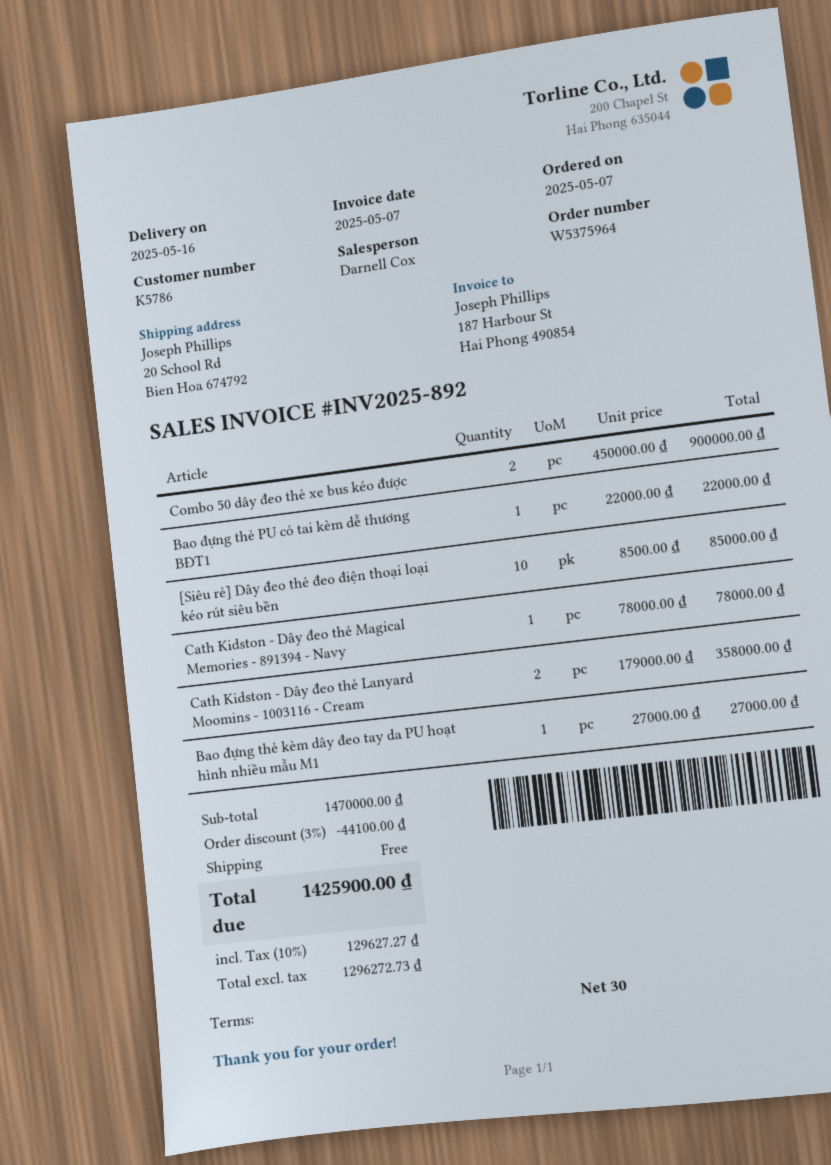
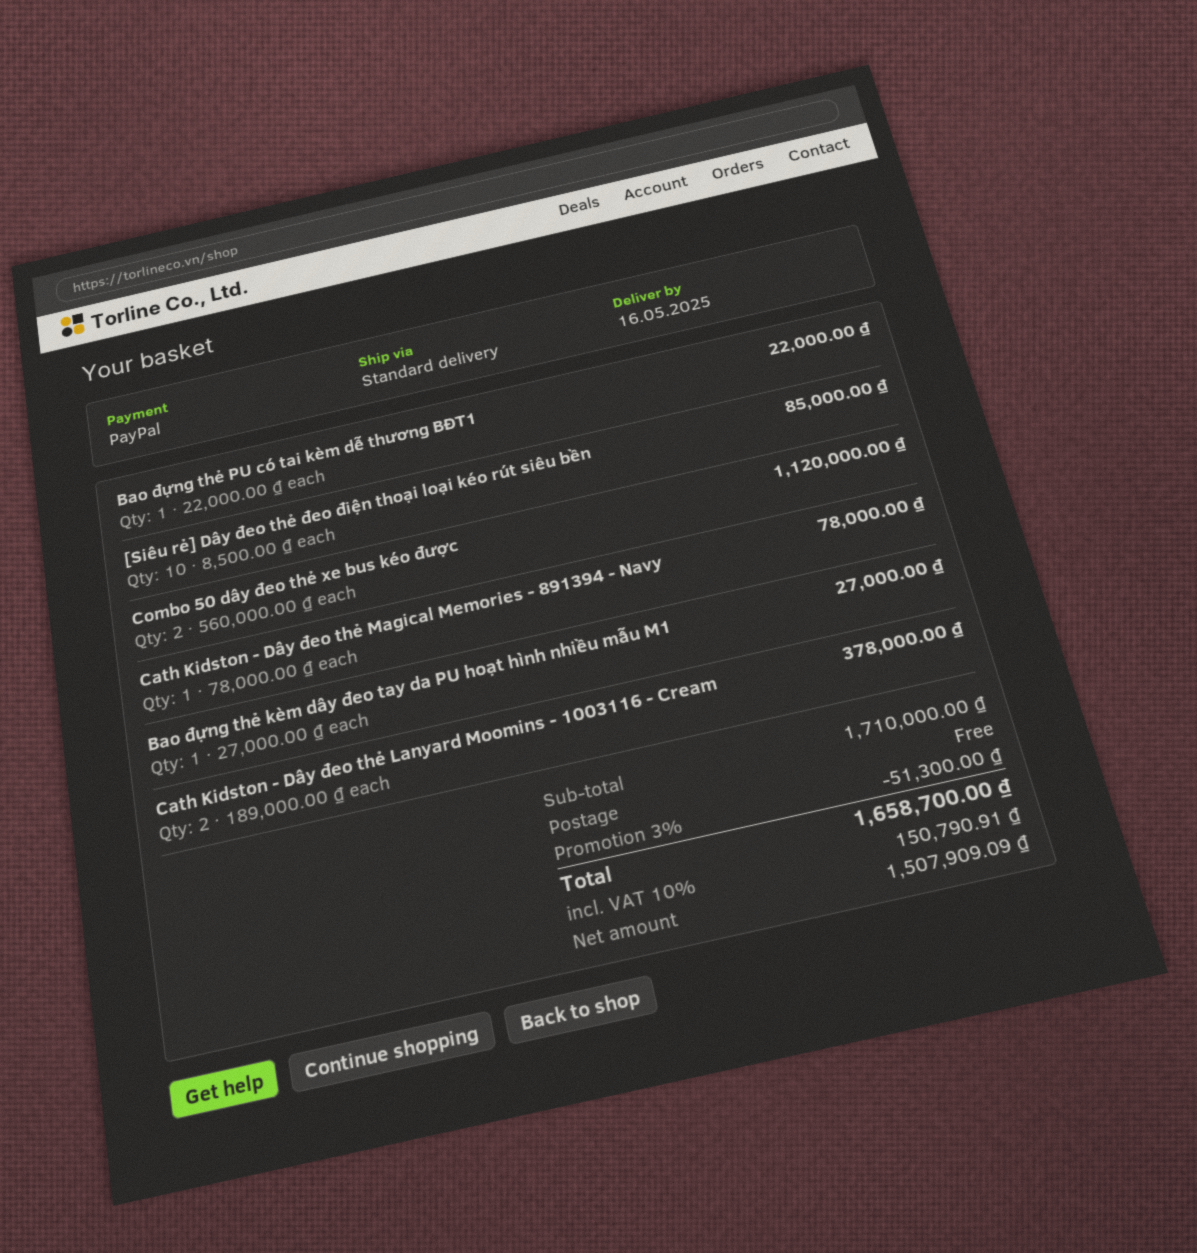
Combo 50 dây đeo thẻ xe bus kéo được: 2 x 450000.00 = 900000.00 -> 2 x 560000.00 = 1120000.00
Cath Kidston - Dây đeo thẻ Lanyard Moomins - 1003116 - Cream: 2 x 179000.00 = 358000.00 -> 2 x 189000.00 = 378000.00
subtotal: 1470000.00 -> 1710000.00
discount: 3% = 44100.00 -> 3% = 51300.00
net: 1296272.73 -> 1507909.09
tax: 10% = 129627.27 -> 10% = 150790.91
total: 1425900.00 -> 1658700.00

